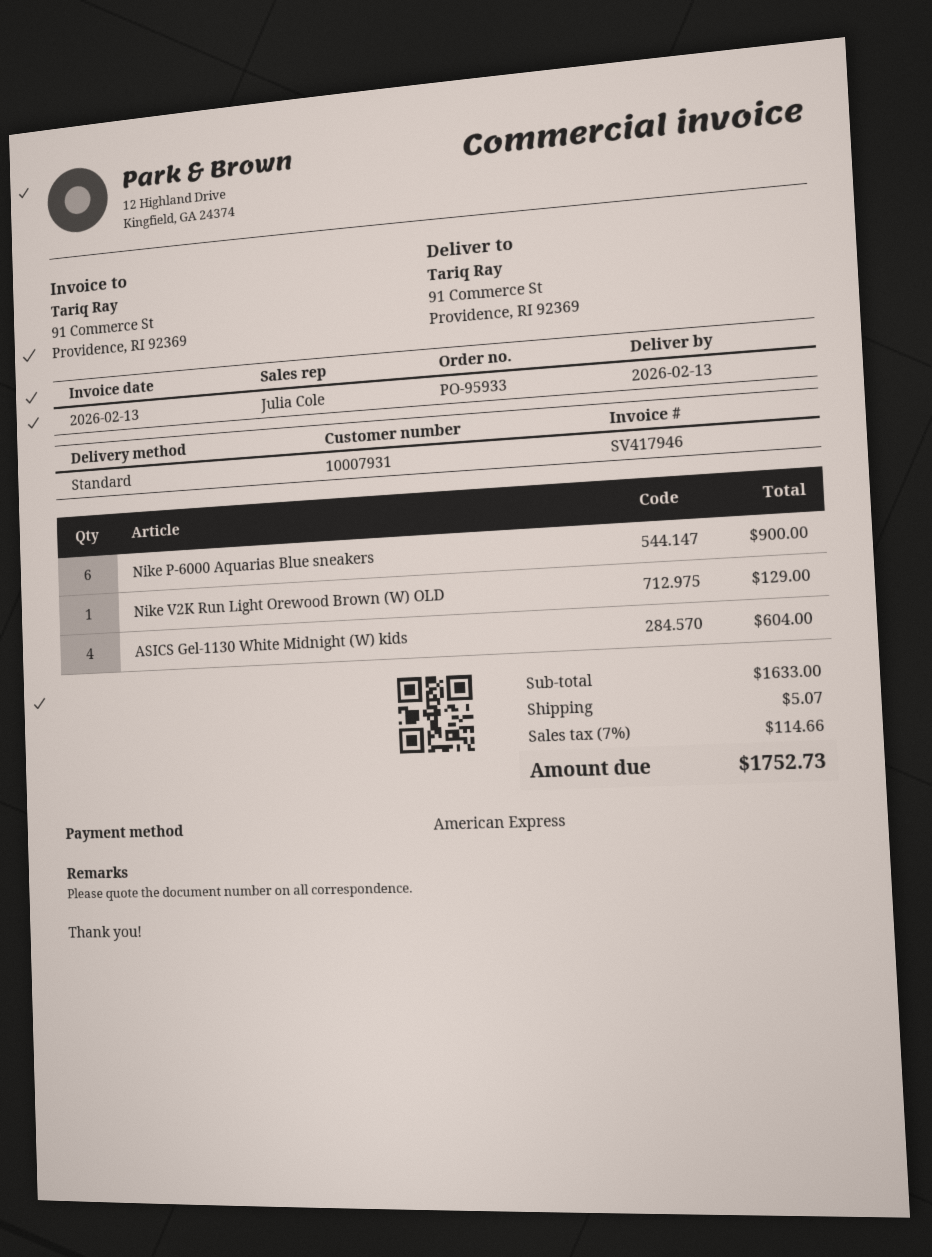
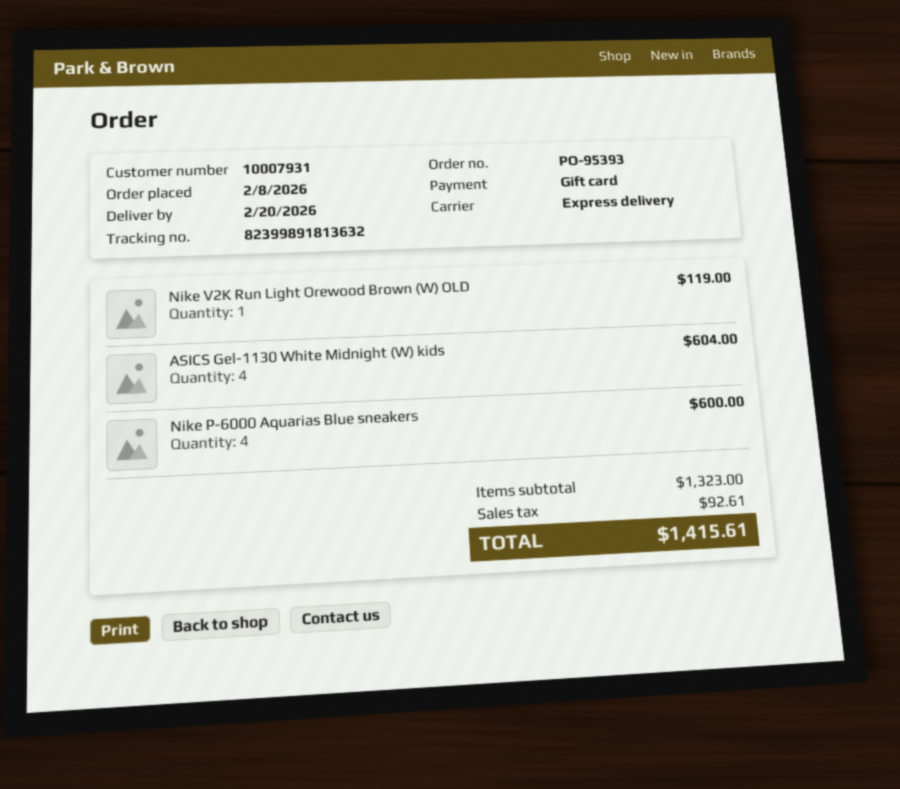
order number: PO-95933 -> PO-95393
delivery date: 2026-02-13 -> 2026-02-20
payment method: American Express -> gift card
shipping method: standard -> express
Nike P-6000 Aquarias Blue sneakers: 6 for 900.00 -> 4 for 600.00
Nike V2K Run Light Orewood Brown (W) OLD: 1 for 129.00 -> 1 for 119.00
subtotal: 1633.00 -> 1323.00
shipping: 5.07 -> none
tax: 114.66 -> 92.61
total: 1752.73 -> 1415.61

